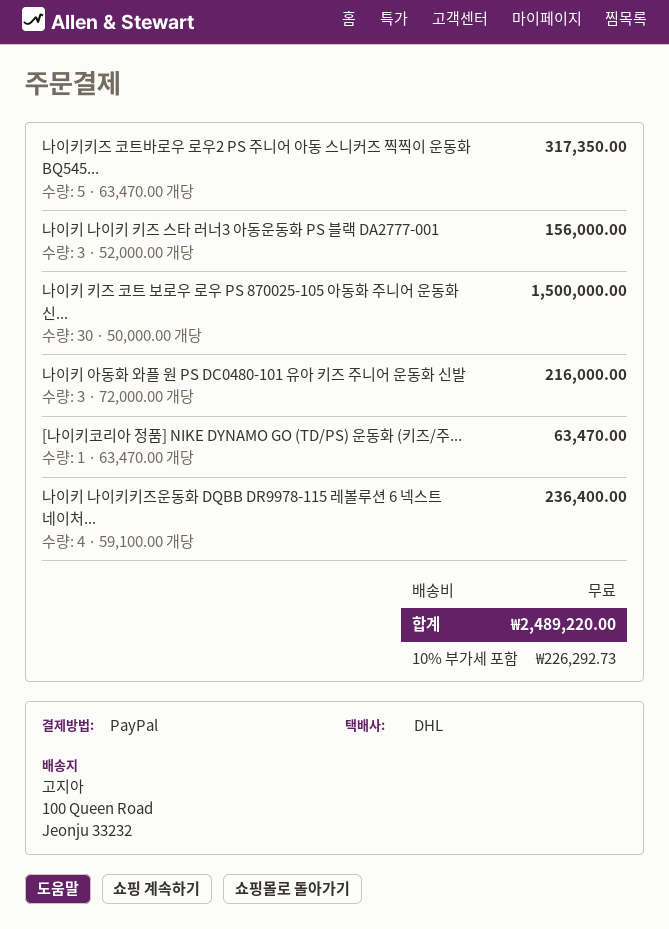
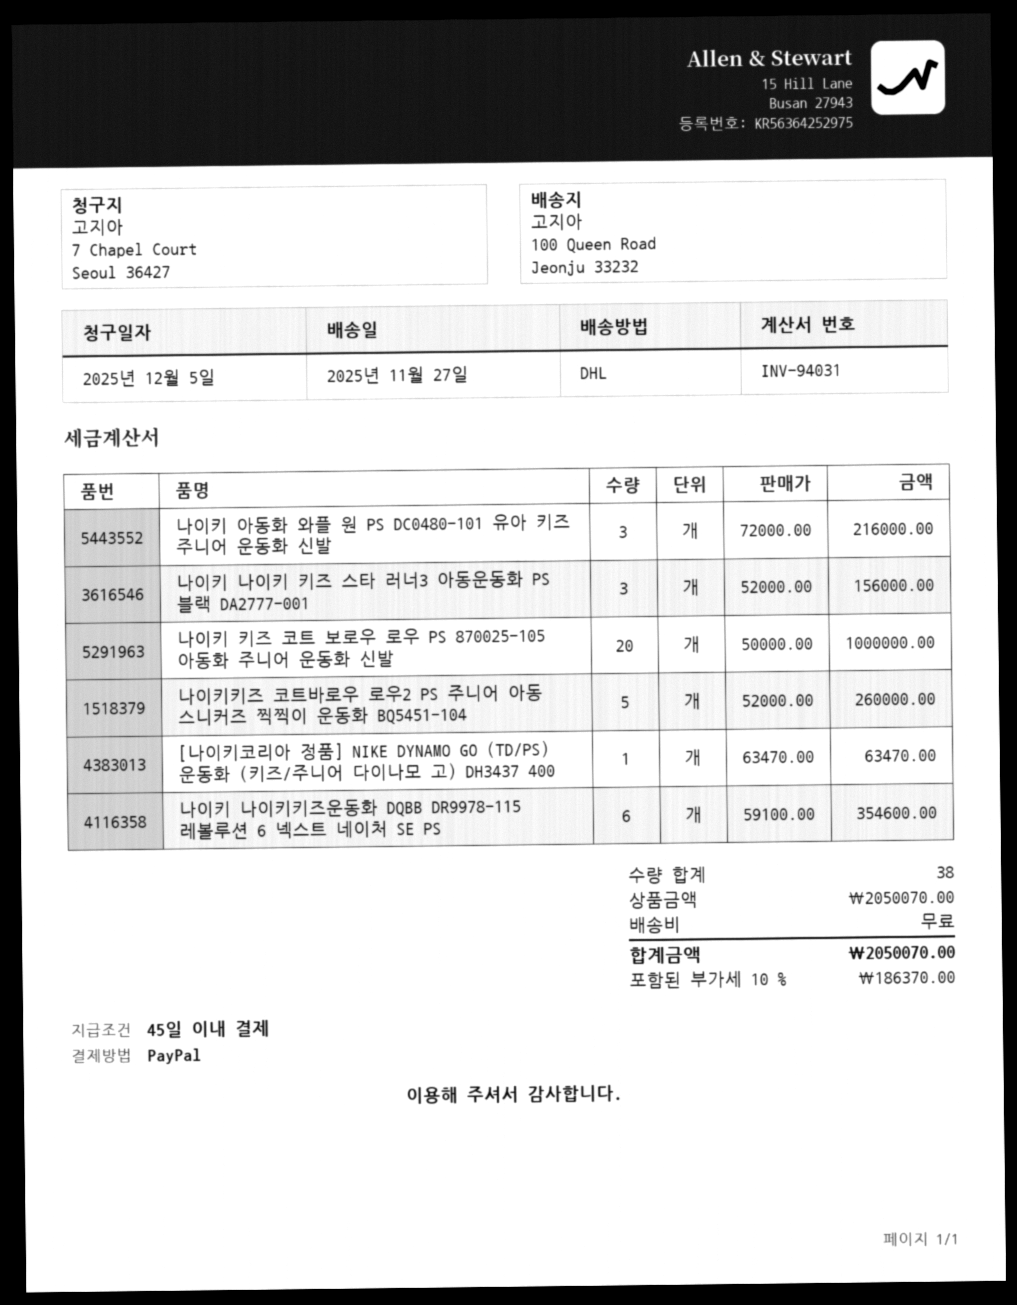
나이키키즈 코트바로우 로우2 PS 주니어 아동 스니커즈 찍찍이 운동화 BQ545...: 5 x 63470.00 = 317350.00 -> 5 x 52000.00 = 260000.00
나이키 키즈 코트 보로우 로우 PS 870025-105 아동화 주니어 운동화 신...: 30 x 50000.00 = 1500000.00 -> 20 x 50000.00 = 1000000.00
나이키 나이키키즈운동화 DQBB DR9978-115 레볼루션 6 넥스트 네이처...: 4 x 59100.00 = 236400.00 -> 6 x 59100.00 = 354600.00
tax: 10% = 226292.73 -> 10% = 186370.00
total: 2489220.00 -> 2050070.00

